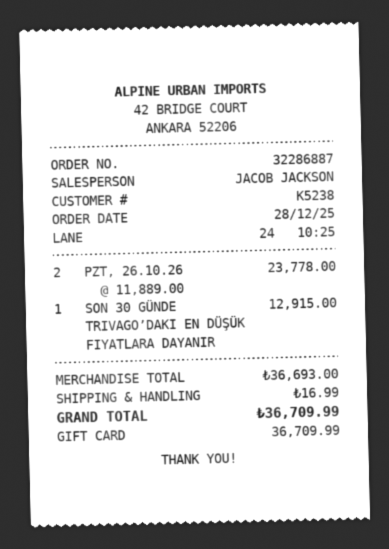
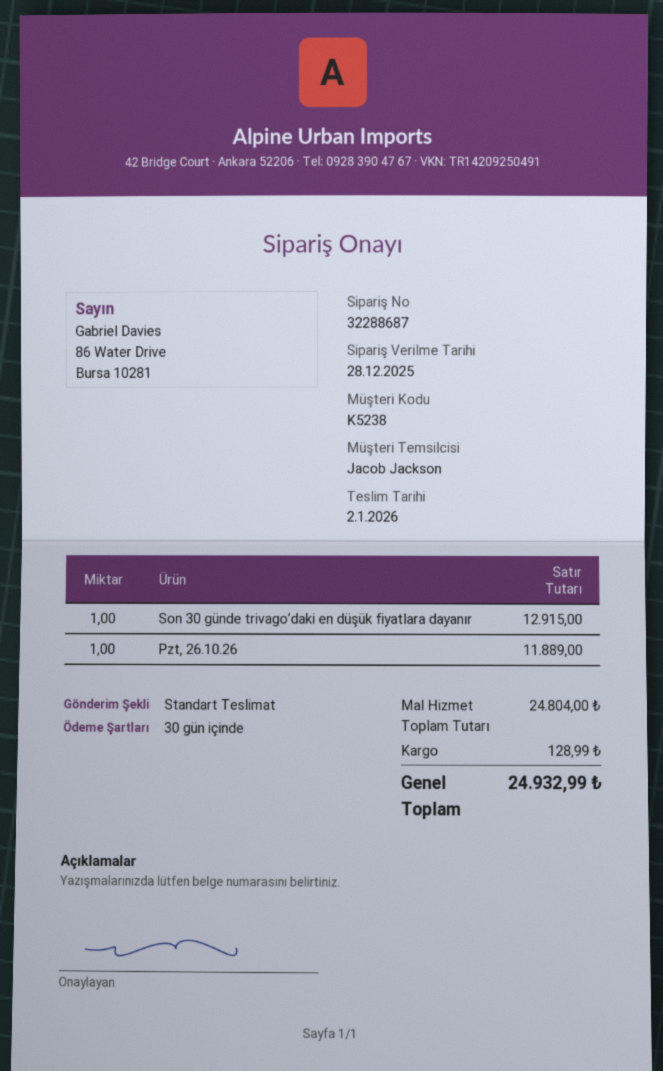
order number: 32286887 -> 32288687
PZT, 26.10.26: 2 for 23778.00 -> 1 for 11889.00
subtotal: 36693.00 -> 24804.00
shipping: 16.99 -> 128.99
total: 36709.99 -> 24932.99

